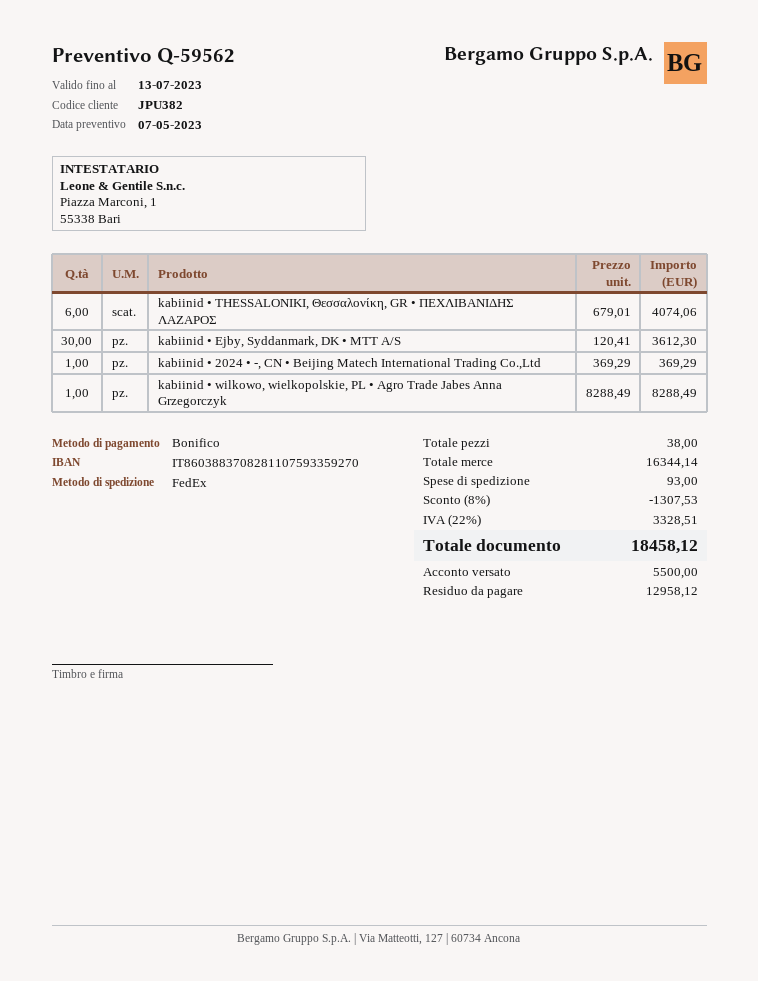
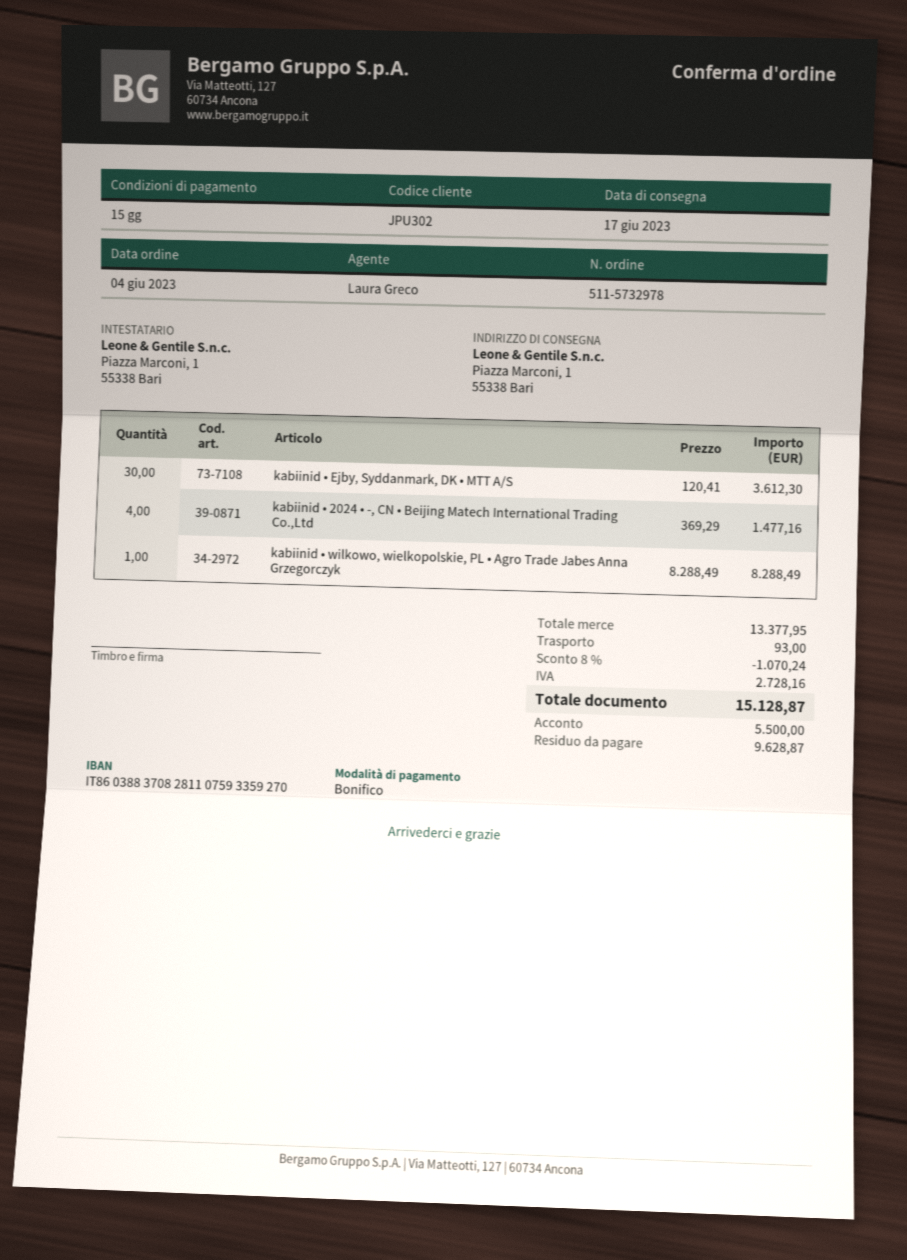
customer number: JPU382 -> JPU302
kabiinid • THESSALONIKI, Θεσσαλονίκη, GR • ΠΕΧΛΙΒΑΝΙΔΗΣ ΛΑΖΑΡΟΣ: 6 x 679.01 = 4074.06 -> none
kabiinid • 2024 • -, CN • Beijing Matech International Trading Co.,Ltd: 1 x 369.29 = 369.29 -> 4 x 369.29 = 1477.16
subtotal: 16344.14 -> 13377.95
discount: 8% = 1307.53 -> 8% = 1070.24
tax: 3328.51 -> 2728.16
total: 18458.12 -> 15128.87
balance: 12958.12 -> 9628.87

